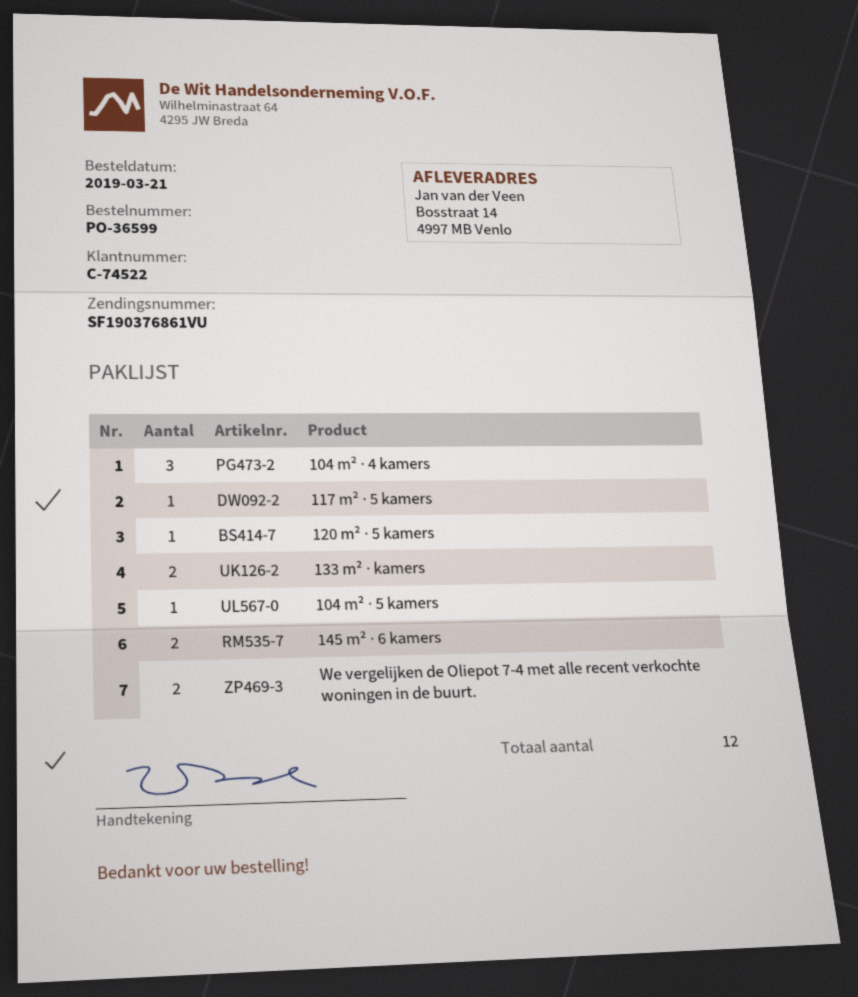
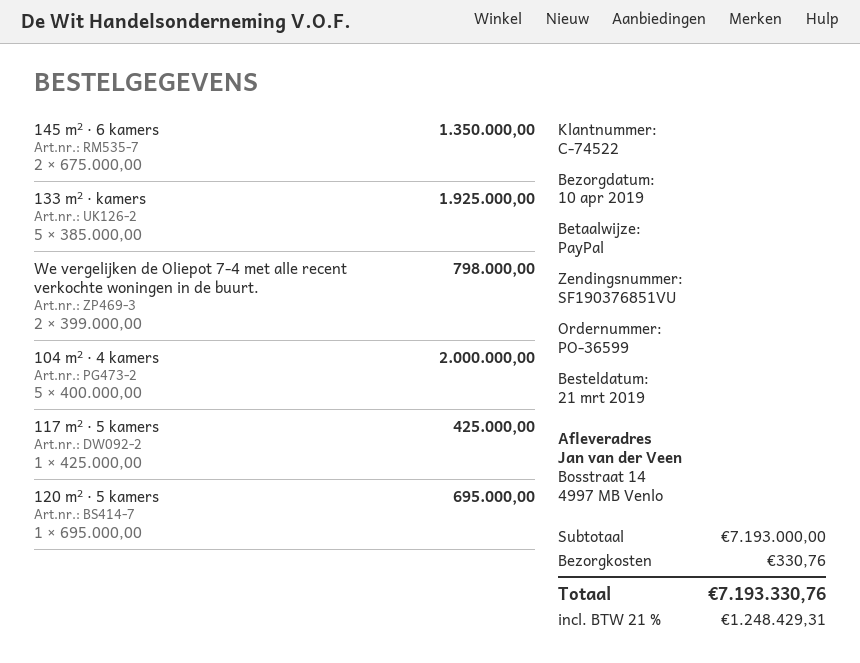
tracking number: SF190376861VU -> SF190376851VU
104 m² · 4 kamers: 3 -> 5
133 m² · kamers: 2 -> 5
104 m² · 5 kamers: 1 -> none

